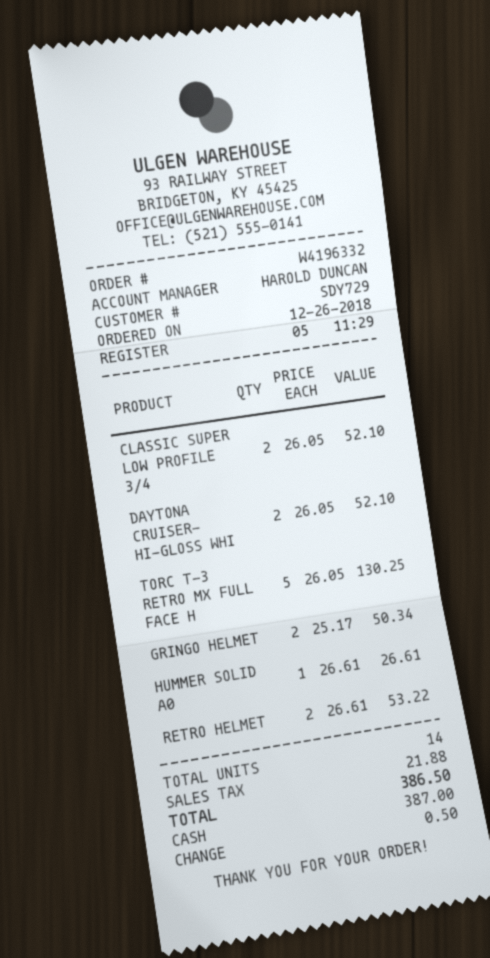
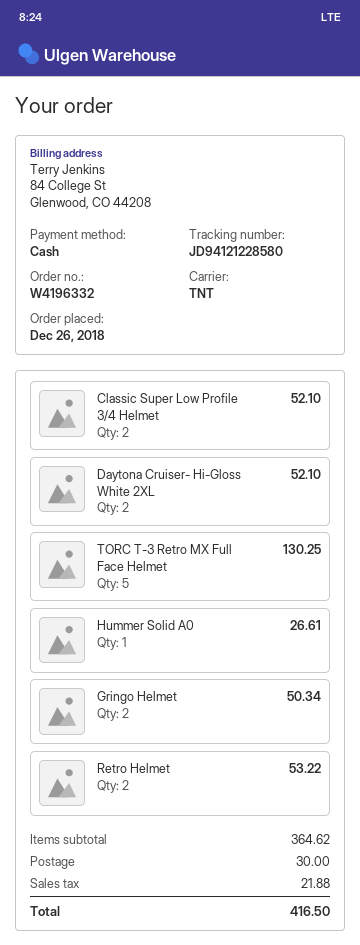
shipping: none -> 30.00
total: 386.50 -> 416.50

